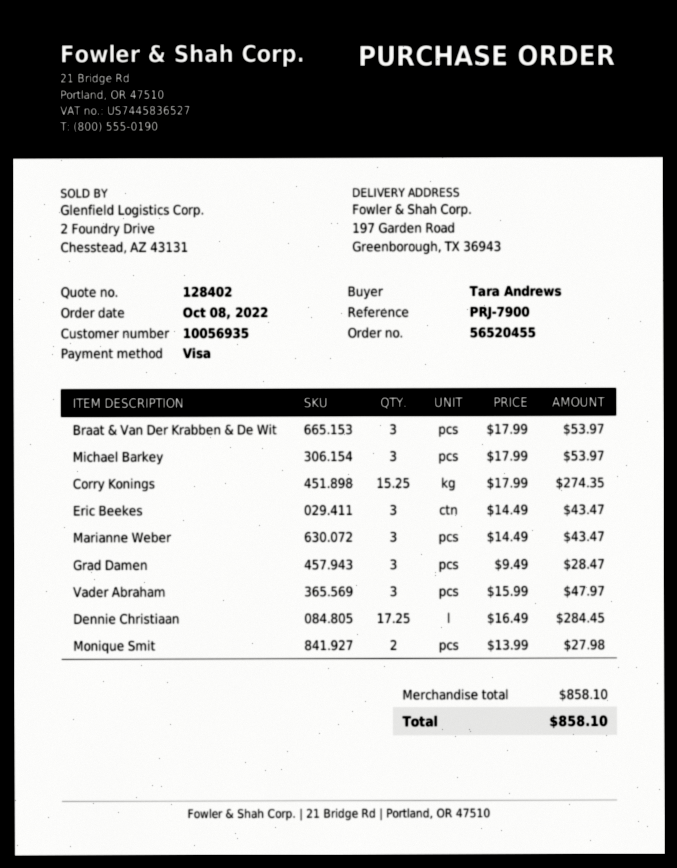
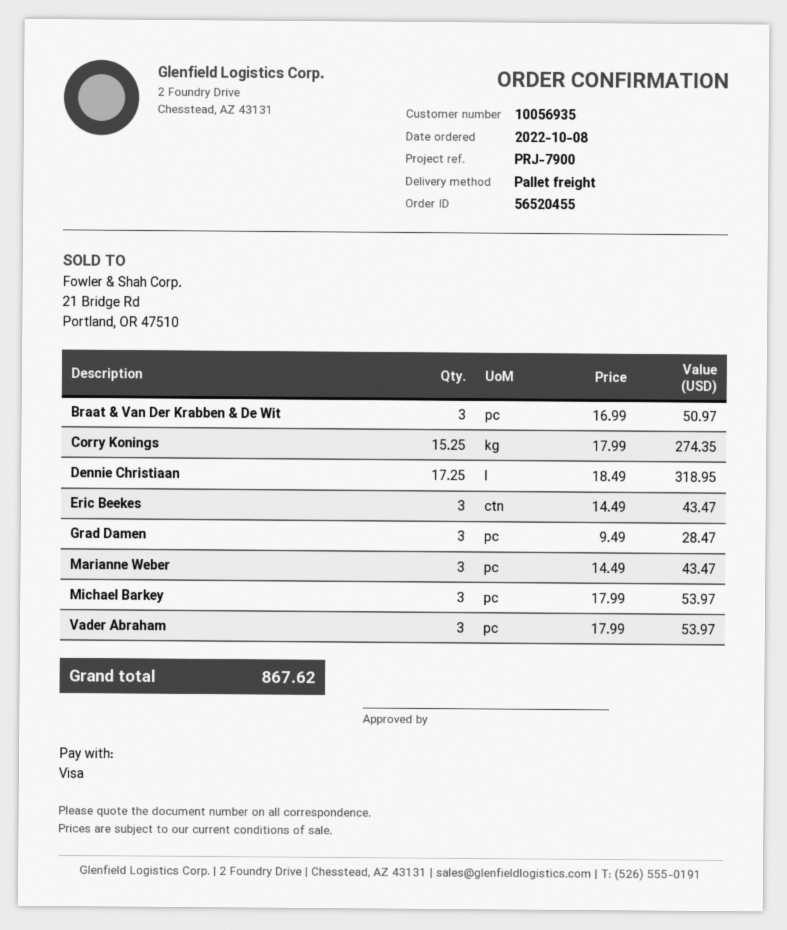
Braat & Van Der Krabben & De Wit: 3 x 17.99 = 53.97 -> 3 x 16.99 = 50.97
Vader Abraham: 3 x 15.99 = 47.97 -> 3 x 17.99 = 53.97
Dennie Christiaan: 17.25 x 16.49 = 284.45 -> 17.25 x 18.49 = 318.95
Monique Smit: 2 x 13.99 = 27.98 -> none
total: 858.10 -> 867.62

